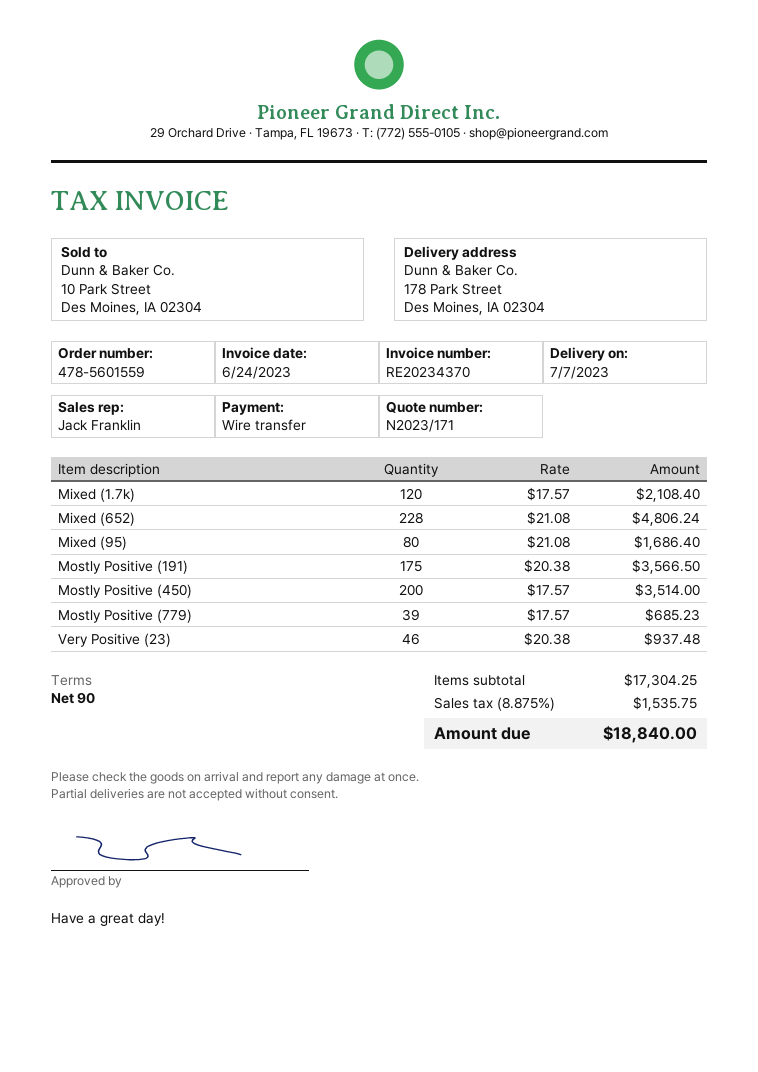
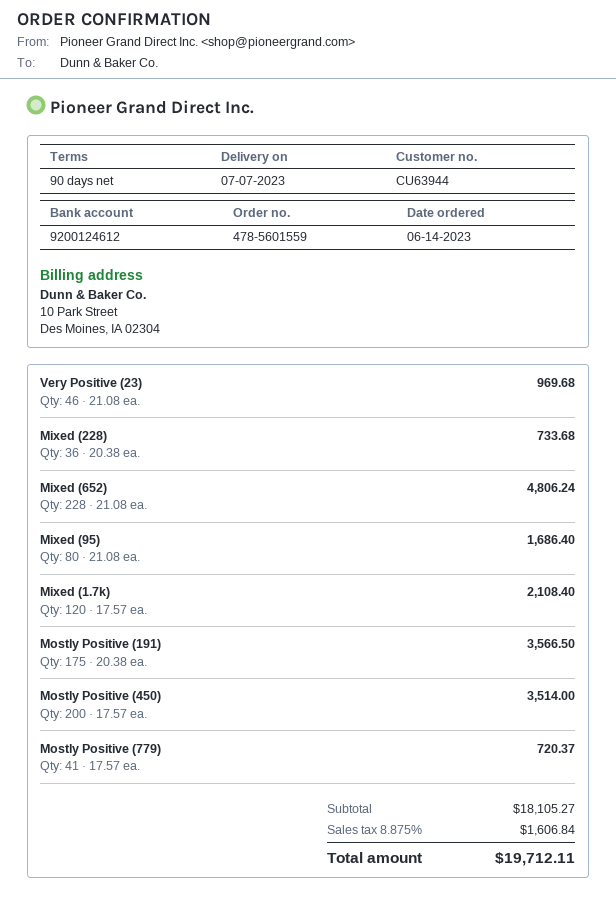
Mostly Positive (779): 39 x 17.57 = 685.23 -> 41 x 17.57 = 720.37
Very Positive (23): 46 x 20.38 = 937.48 -> 46 x 21.08 = 969.68
Mixed (228): none -> 36 x 20.38 = 733.68
subtotal: 17304.25 -> 18105.27
tax: 8.875% = 1535.75 -> 8.875% = 1606.84
total: 18840.00 -> 19712.11

